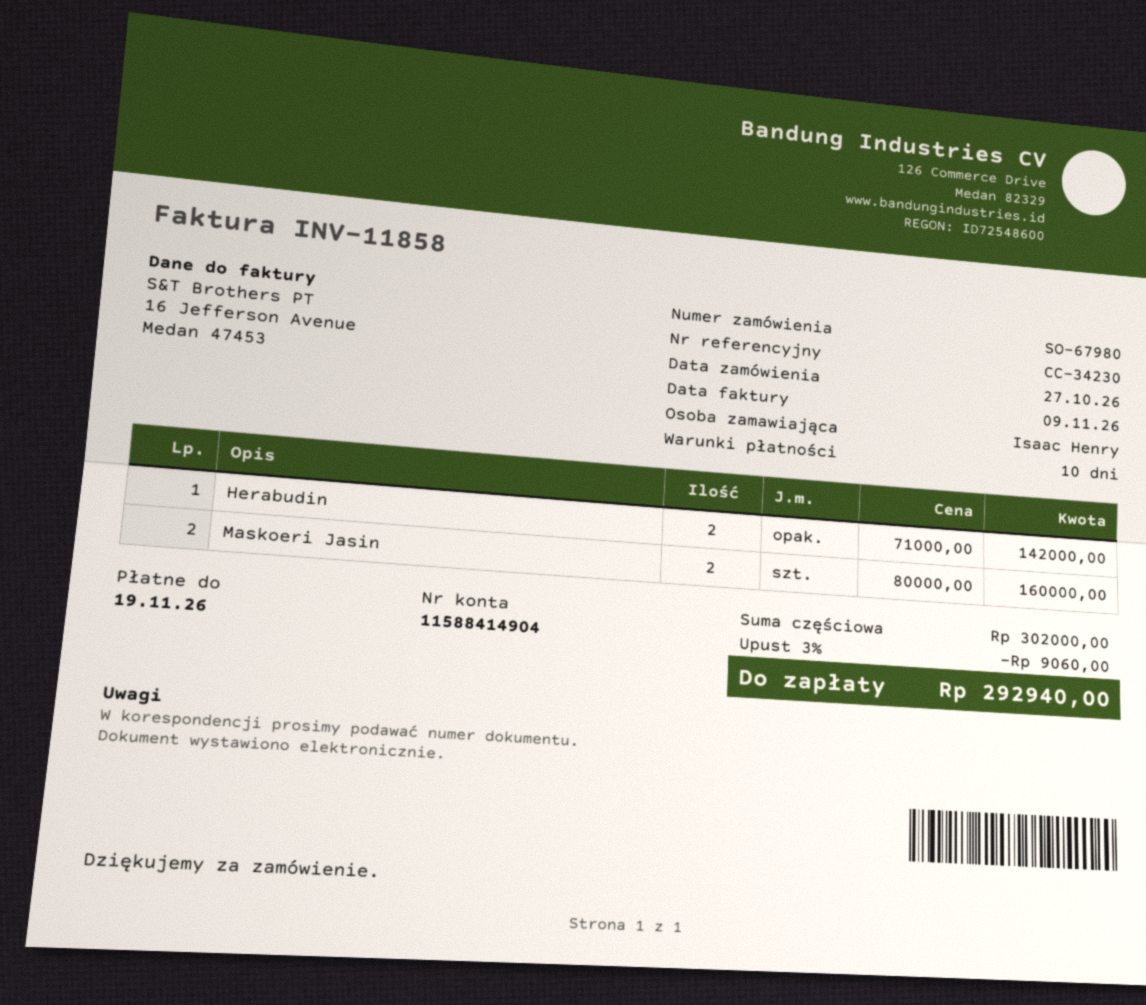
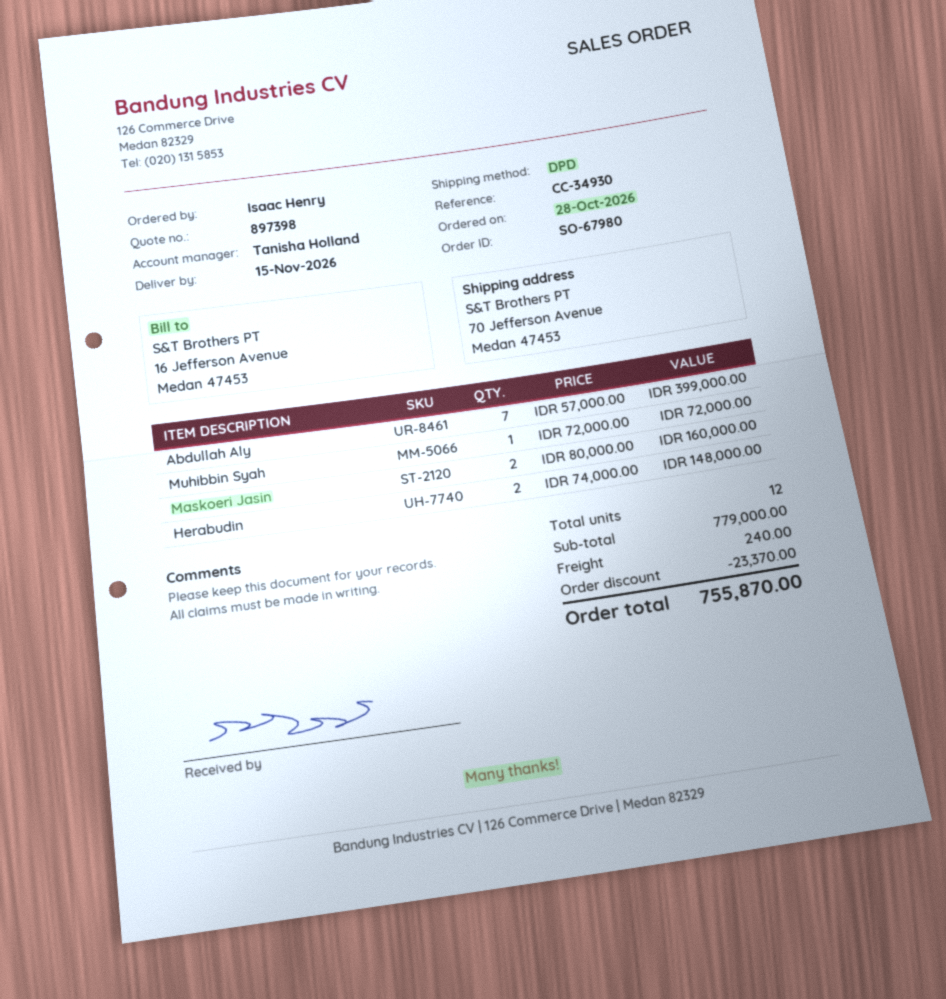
order date: 2026-10-27 -> 2026-10-28
reference: CC-34230 -> CC-34930
Herabudin: 2 x 71000.00 = 142000.00 -> 2 x 74000.00 = 148000.00
Abdullah Aly: none -> 7 x 57000.00 = 399000.00
Muhibbin Syah: none -> 1 x 72000.00 = 72000.00
subtotal: 302000.00 -> 779000.00
discount: 9060.00 -> 23370.00
shipping: none -> 240.00
total: 292940.00 -> 755870.00

